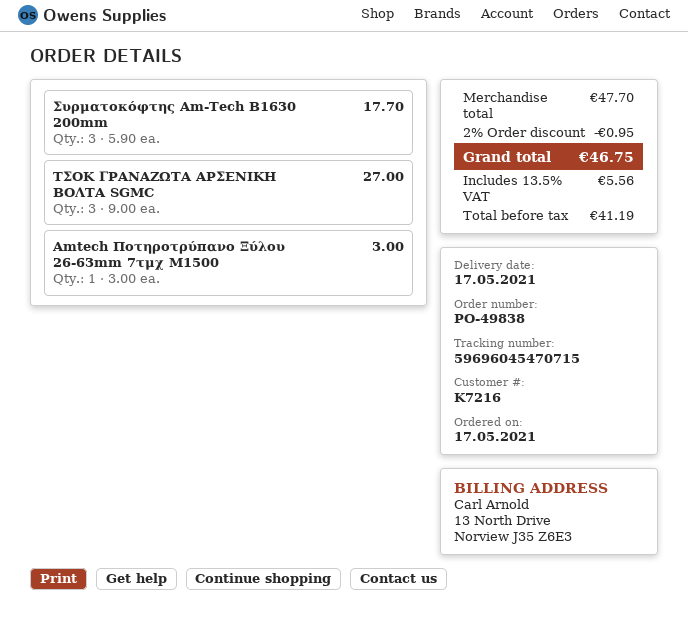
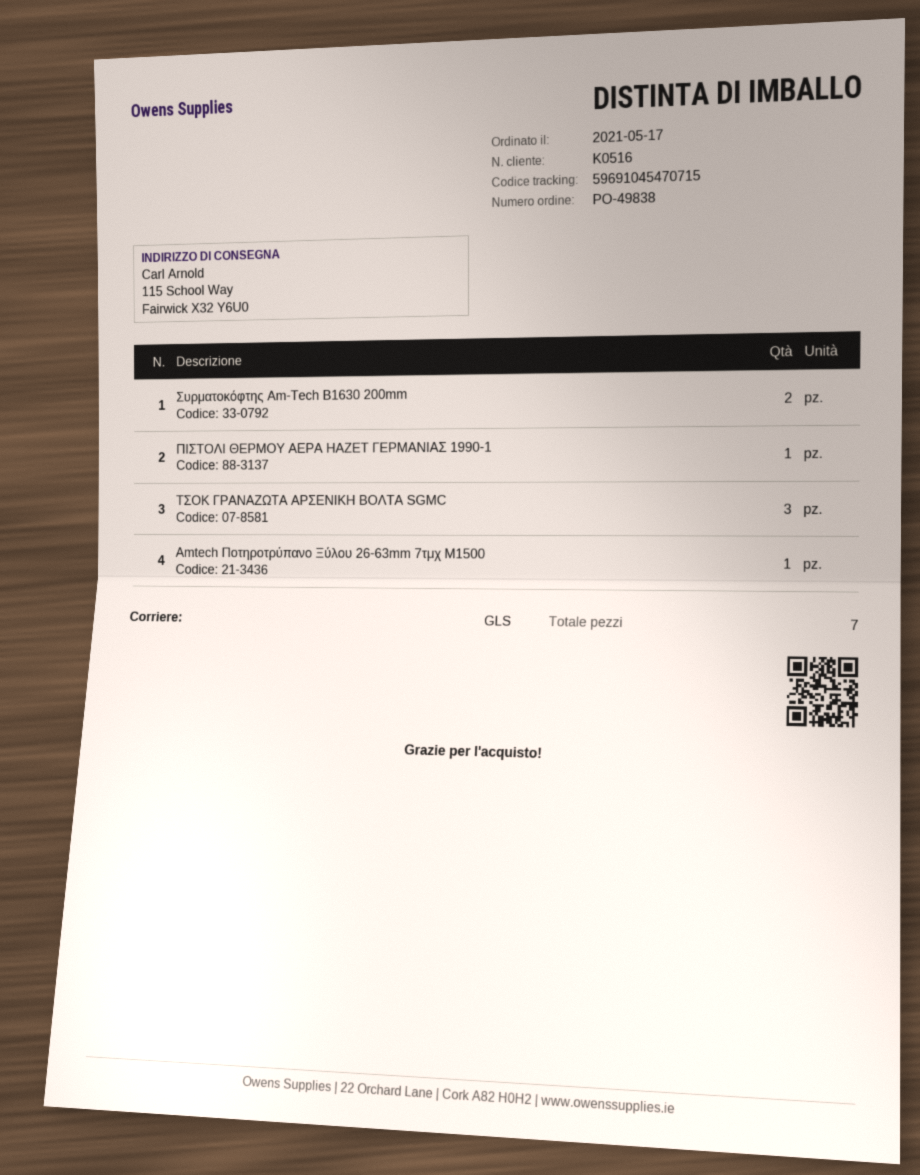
customer number: K7216 -> K0516
tracking number: 59696045470715 -> 59691045470715
Συρματοκόφτης Am-Tech B1630 200mm: 3 -> 2
ΠΙΣΤΟΛΙ ΘΕΡΜΟΥ ΑΕΡΑ HAZET ΓΕΡΜΑΝΙΑΣ 1990-1: none -> 1

